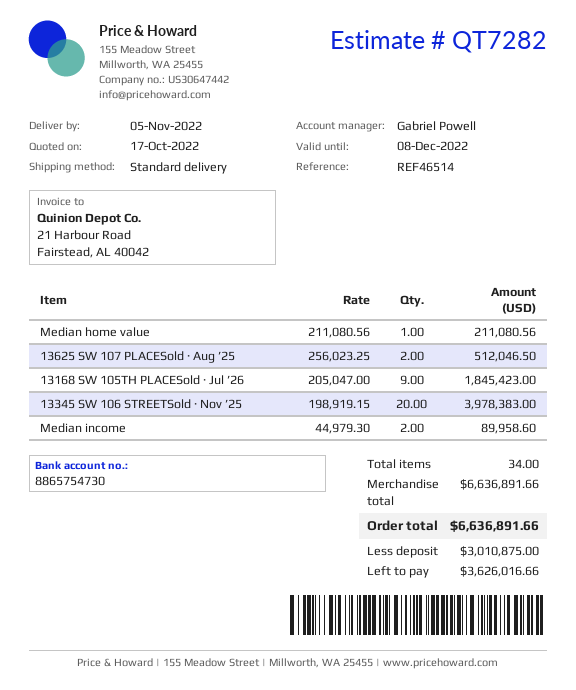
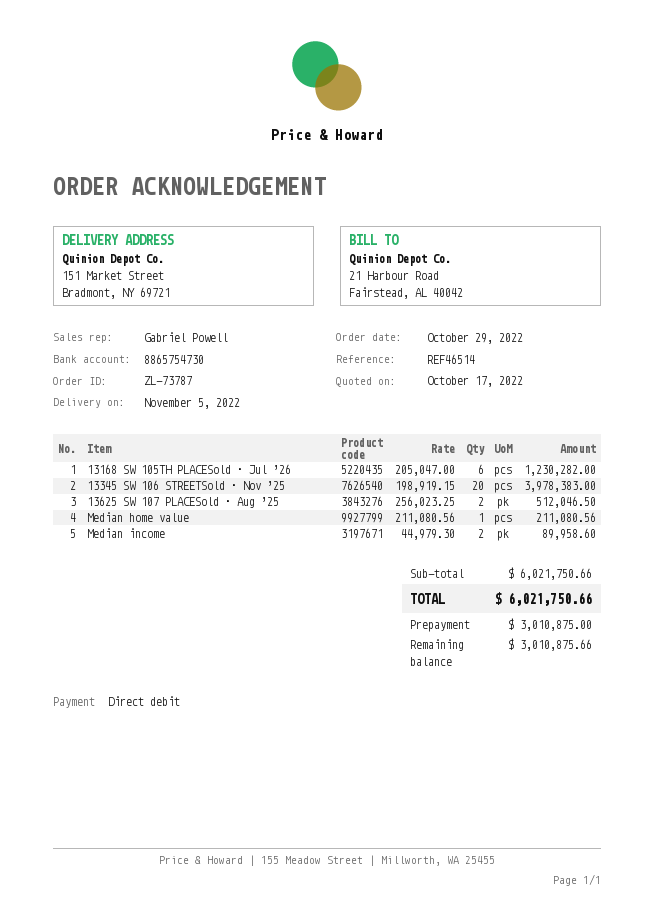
13168 SW 105TH PLACESold · Jul ’26: 9 x 205047.00 = 1845423.00 -> 6 x 205047.00 = 1230282.00
subtotal: 6636891.66 -> 6021750.66
total: 6636891.66 -> 6021750.66
balance: 3626016.66 -> 3010875.66

